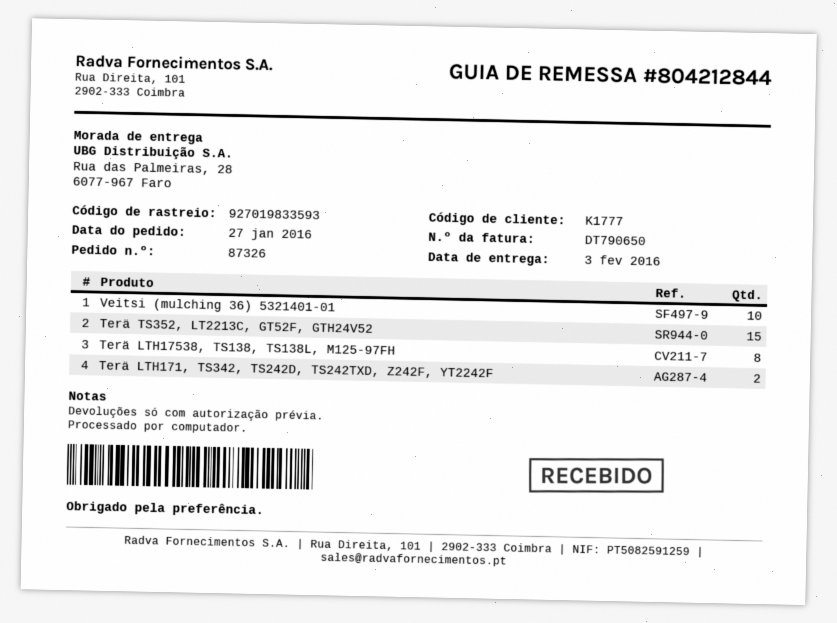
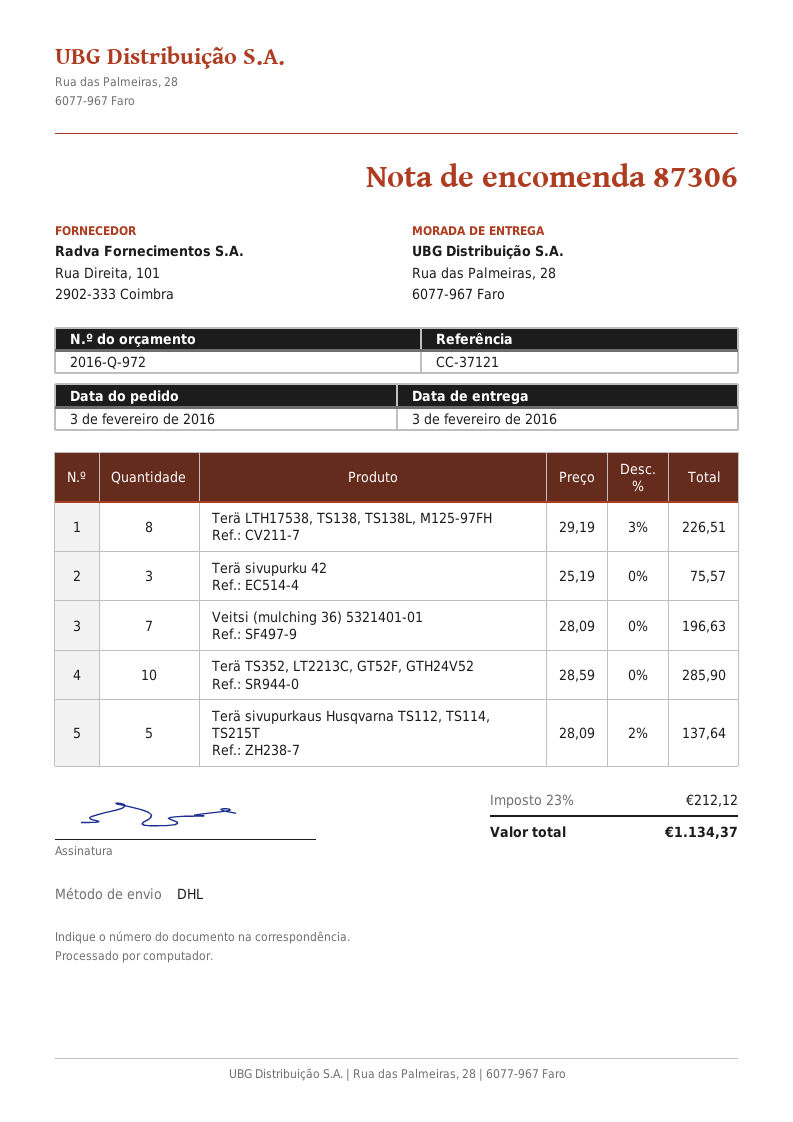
order number: 87326 -> 87306
order date: 2016-01-27 -> 2016-02-03
Veitsi (mulching 36) 5321401-01: 10 -> 7
Terä TS352, LT2213C, GT52F, GTH24V52: 15 -> 10
Terä LTH171, TS342, TS242D, TS242TXD, Z242F, YT2242F: 2 -> none
Terä sivupurku 42: none -> 3
Terä sivupurkaus Husqvarna TS112, TS114, TS215T: none -> 5

